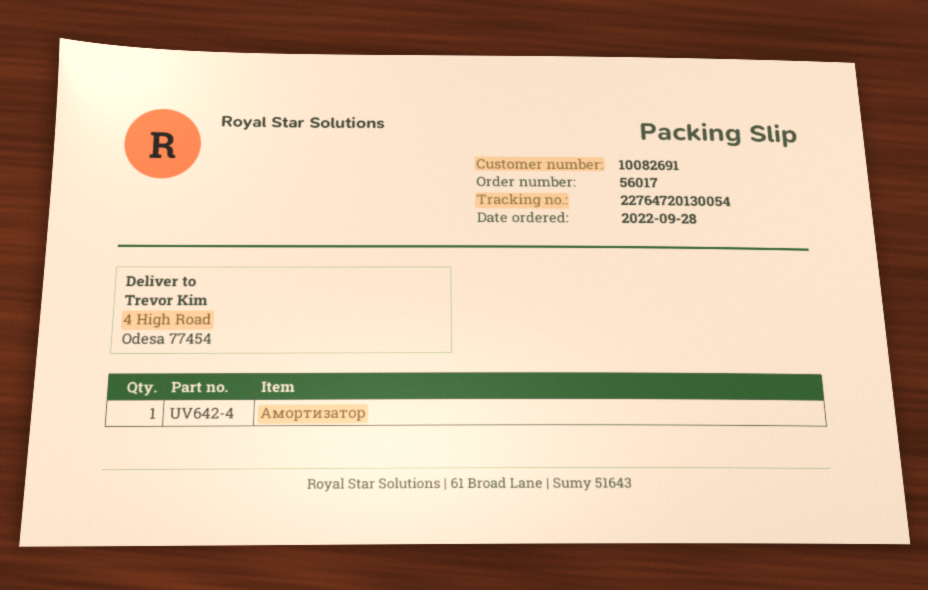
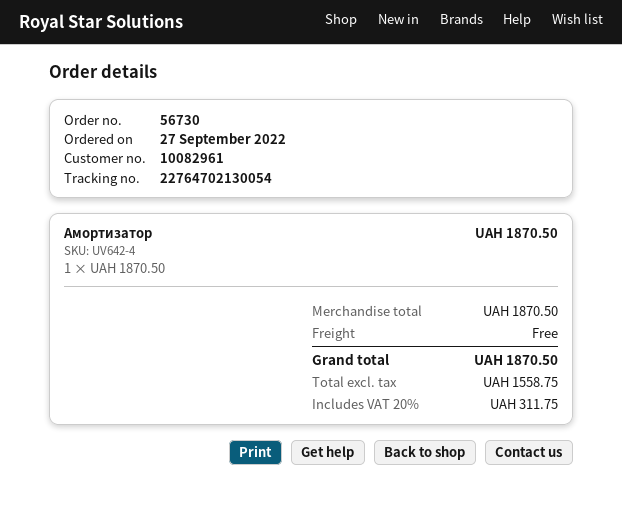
order number: 56017 -> 56730
order date: 2022-09-28 -> 2022-09-27
customer number: 10082691 -> 10082961
tracking number: 22764720130054 -> 22764702130054

